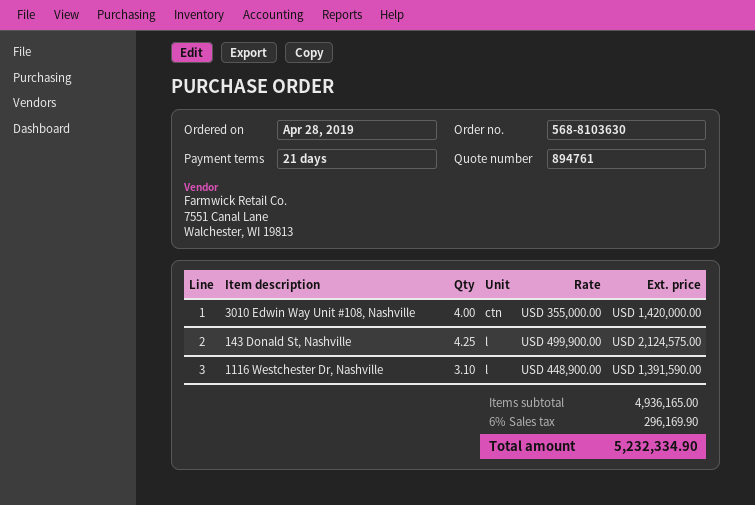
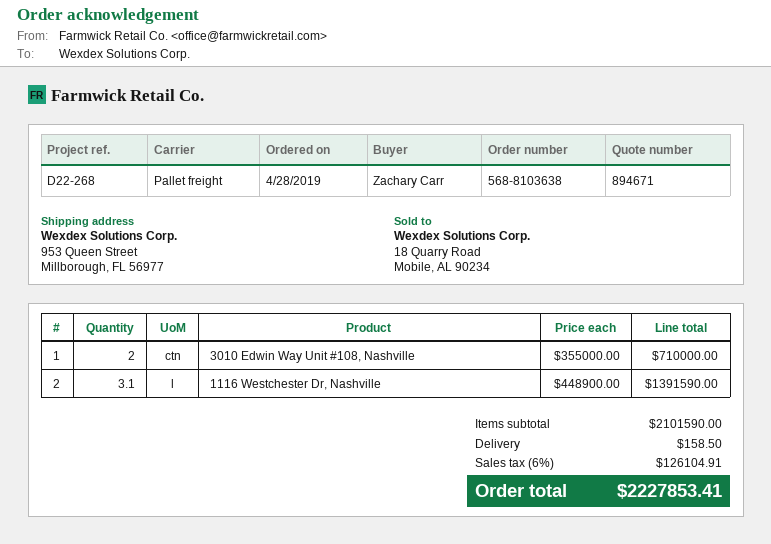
quote number: 894761 -> 894671
order number: 568-8103630 -> 568-8103638
3010 Edwin Way Unit #108, Nashville: 4 x 355000.00 = 1420000.00 -> 2 x 355000.00 = 710000.00
143 Donald St, Nashville: 4.25 x 499900.00 = 2124575.00 -> none
subtotal: 4936165.00 -> 2101590.00
shipping: none -> 158.50
tax: 6% = 296169.90 -> 6% = 126104.91
total: 5232334.90 -> 2227853.41

